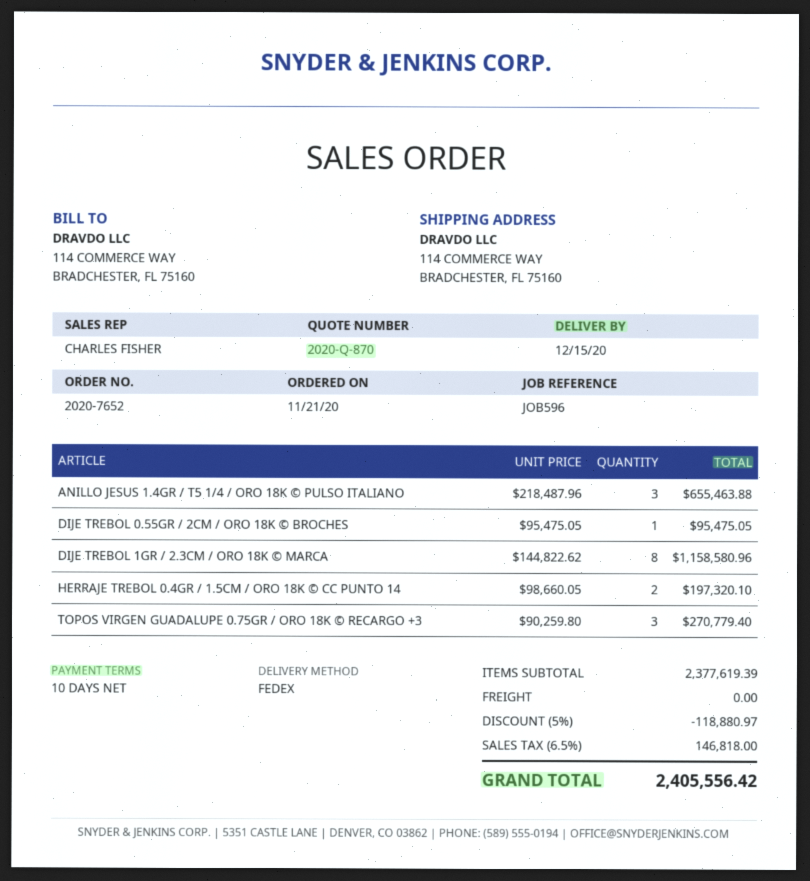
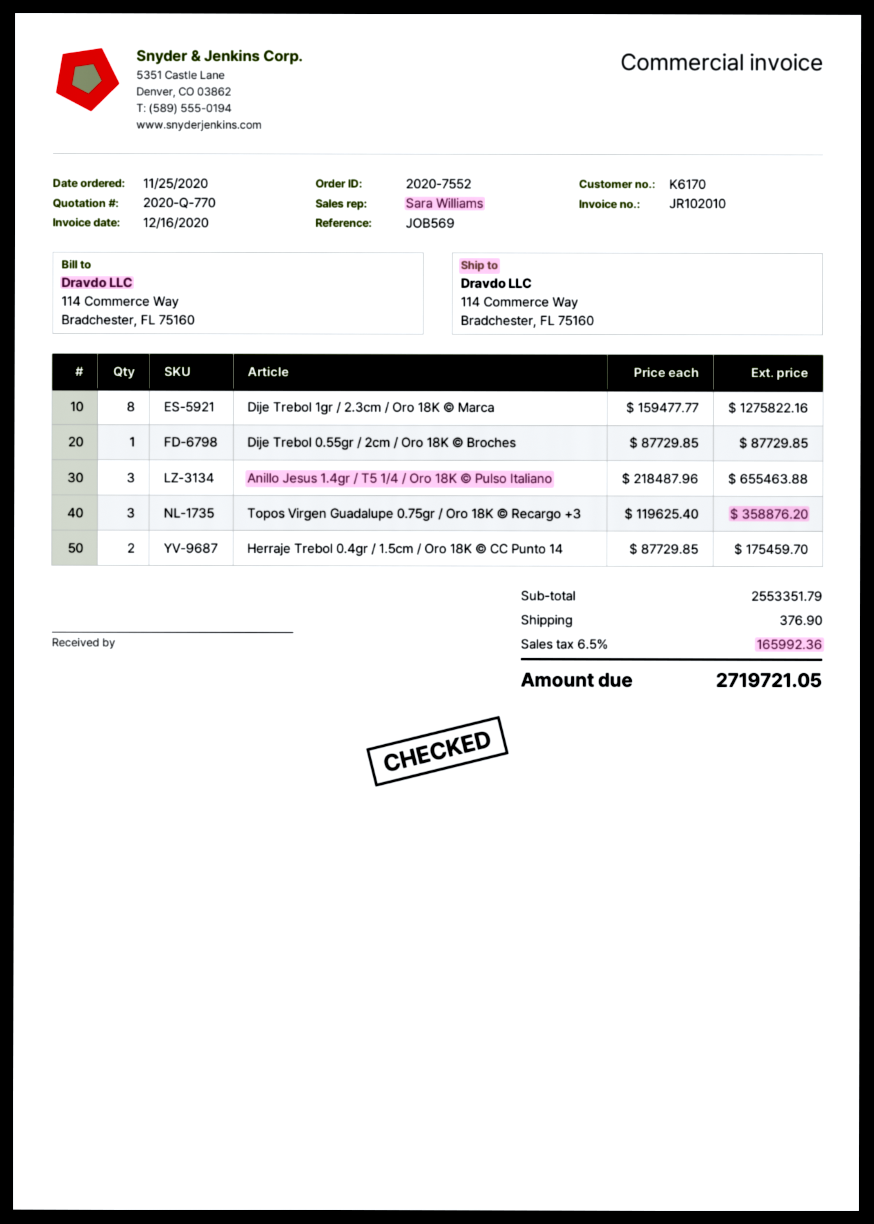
quote number: 2020-Q-870 -> 2020-Q-770
order number: 2020-7652 -> 2020-7552
order date: 2020-11-21 -> 2020-11-25
reference: JOB596 -> JOB569
sales rep: CHARLES FISHER -> Sara Williams
DIJE TREBOL 0.55GR / 2CM / ORO 18K © BROCHES: 1 x 95475.05 = 95475.05 -> 1 x 87729.85 = 87729.85
DIJE TREBOL 1GR / 2.3CM / ORO 18K © MARCA: 8 x 144822.62 = 1158580.96 -> 8 x 159477.77 = 1275822.16
HERRAJE TREBOL 0.4GR / 1.5CM / ORO 18K © CC PUNTO 14: 2 x 98660.05 = 197320.10 -> 2 x 87729.85 = 175459.70
TOPOS VIRGEN GUADALUPE 0.75GR / ORO 18K © RECARGO +3: 3 x 90259.80 = 270779.40 -> 3 x 119625.40 = 358876.20
subtotal: 2377619.39 -> 2553351.79
discount: 5% = 118880.97 -> none
shipping: 0.00 -> 376.90
tax: 6.5% = 146818.00 -> 6.5% = 165992.36
total: 2405556.42 -> 2719721.05

